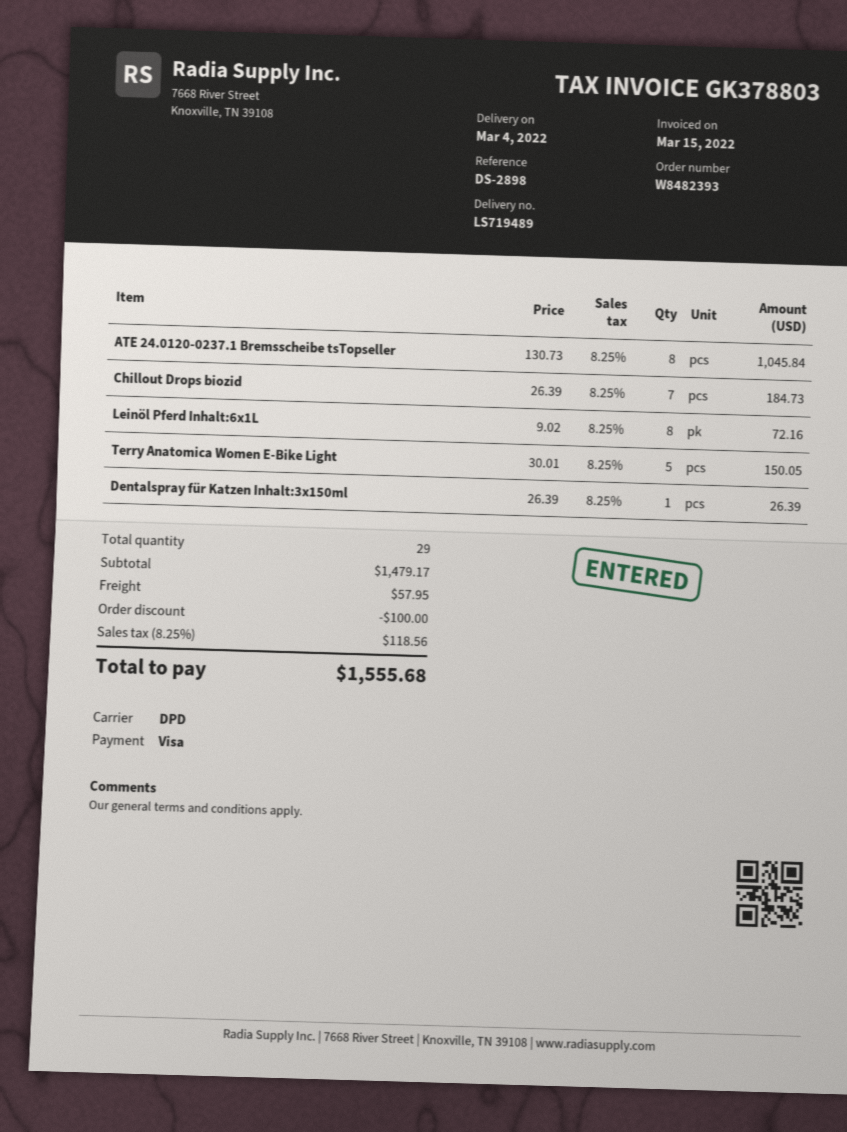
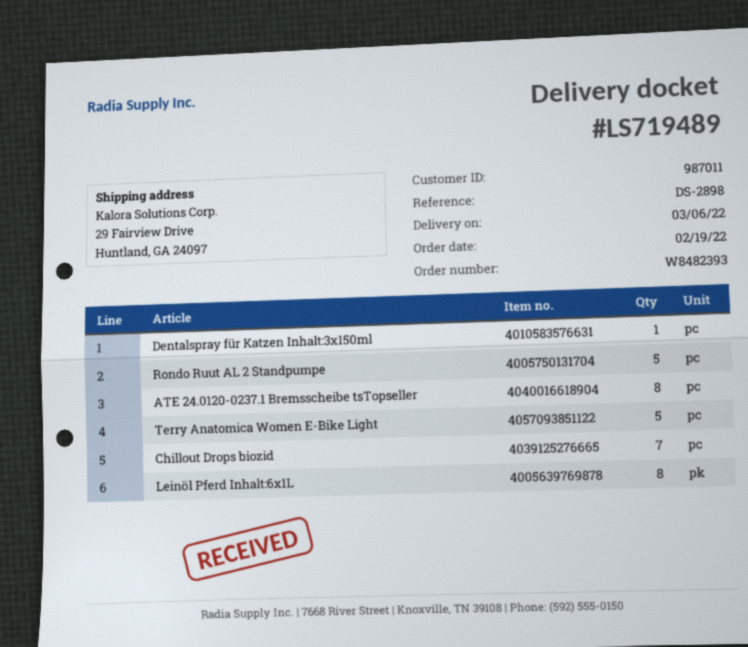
delivery date: 2022-03-04 -> 2022-03-06
Rondo Ruut AL 2 Standpumpe: none -> 5

